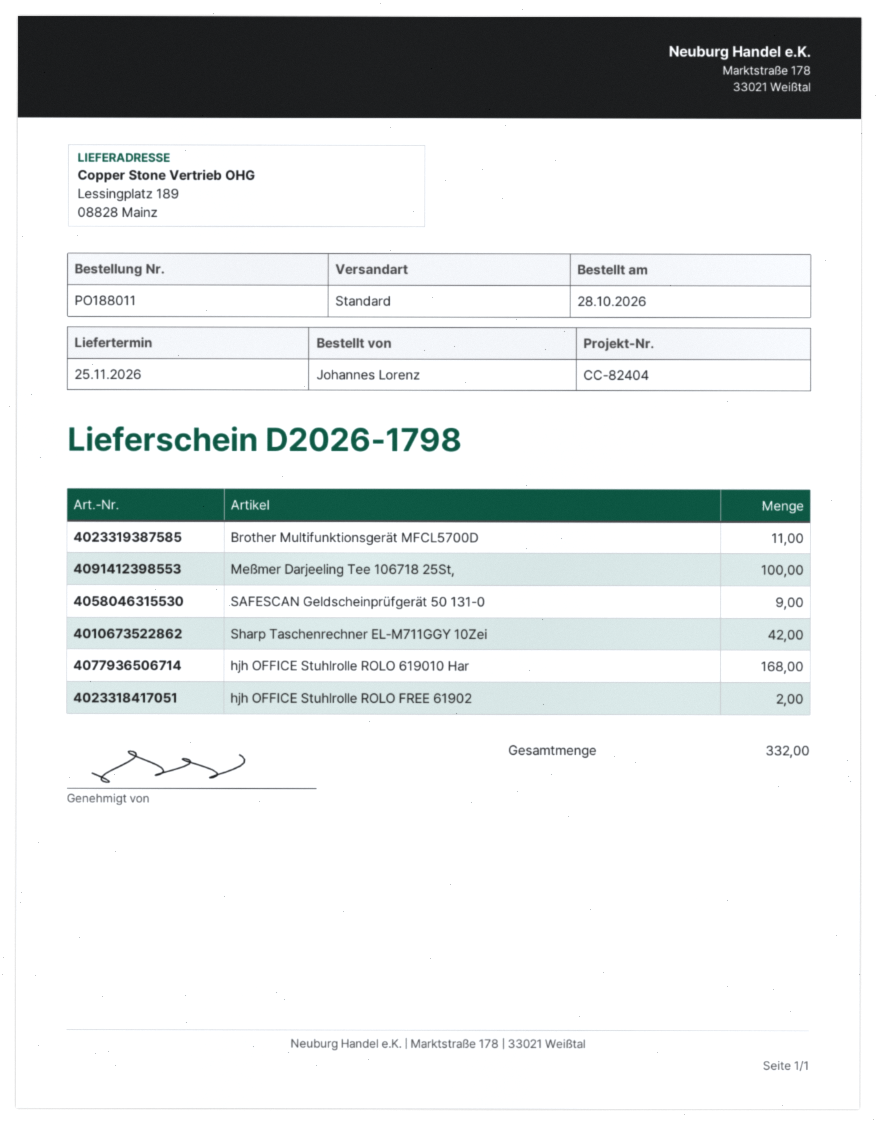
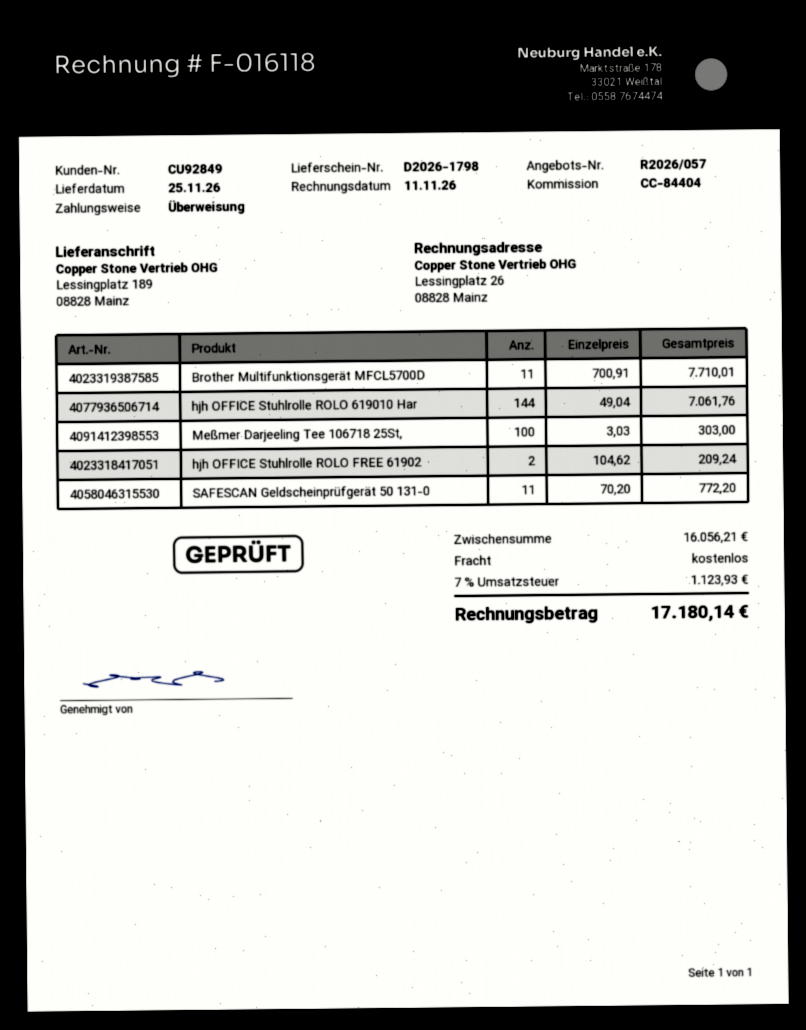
reference: CC-82404 -> CC-84404
SAFESCAN Geldscheinprüfgerät 50 131-0: 9 -> 11
Sharp Taschenrechner EL-M711GGY 10Zei: 42 -> none
hjh OFFICE Stuhlrolle ROLO 619010 Har: 168 -> 144

